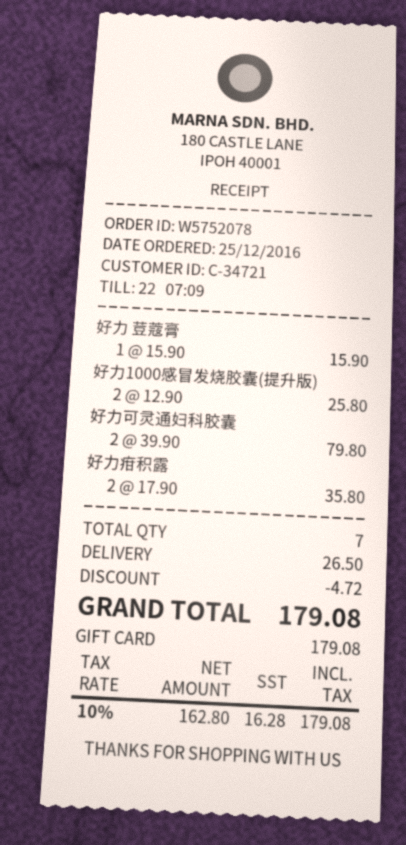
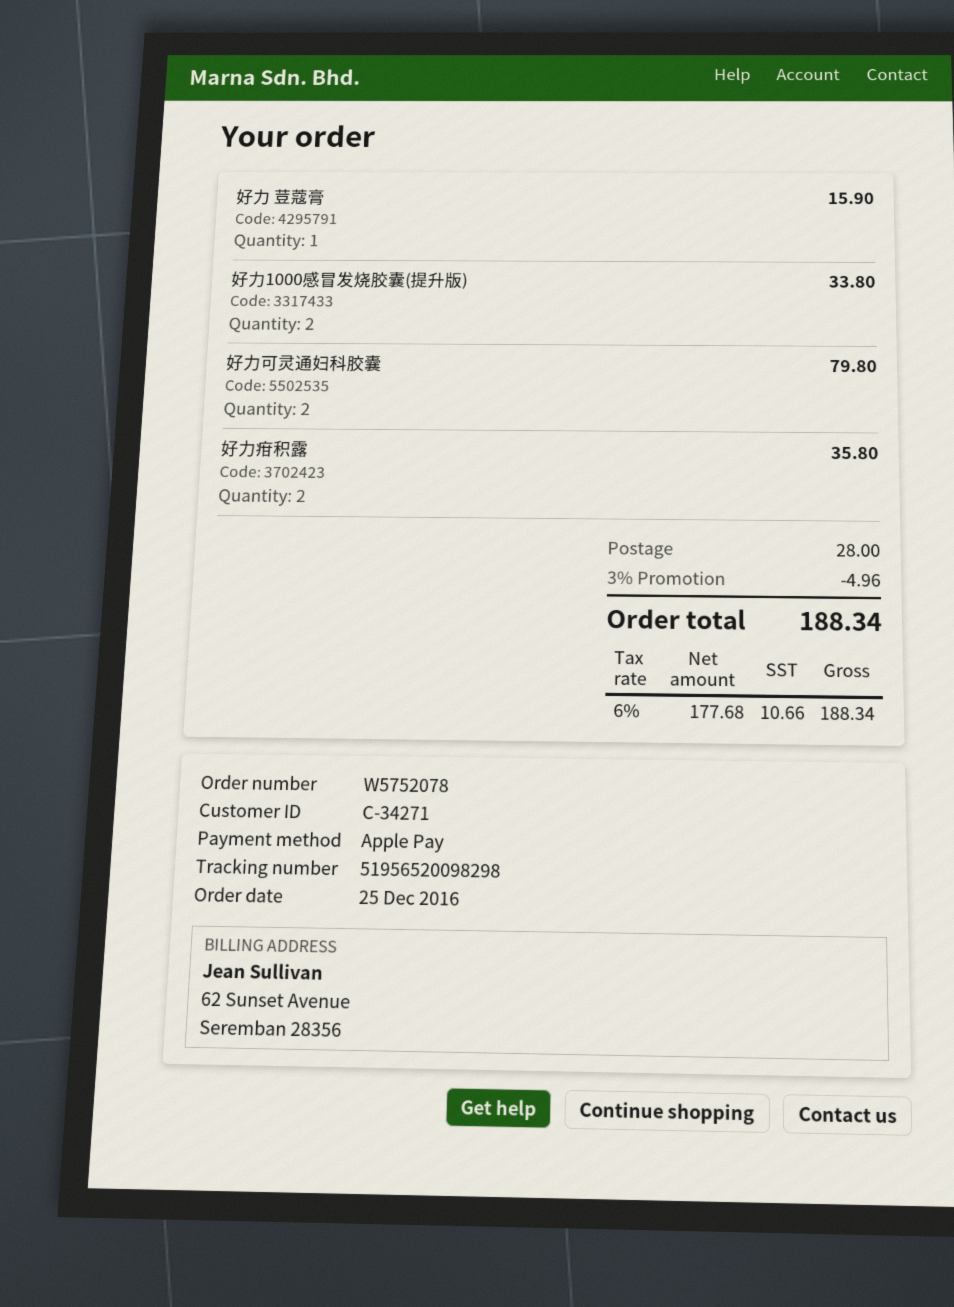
customer number: C-34721 -> C-34271
payment method: gift card -> Apple Pay
好力1000感冒发烧胶囊(提升版): 2 for 25.80 -> 2 for 33.80
discount: 4.72 -> 4.96
shipping: 26.50 -> 28.00
net: 162.80 -> 177.68
tax: 10% = 16.28 -> 6% = 10.66
total: 179.08 -> 188.34

